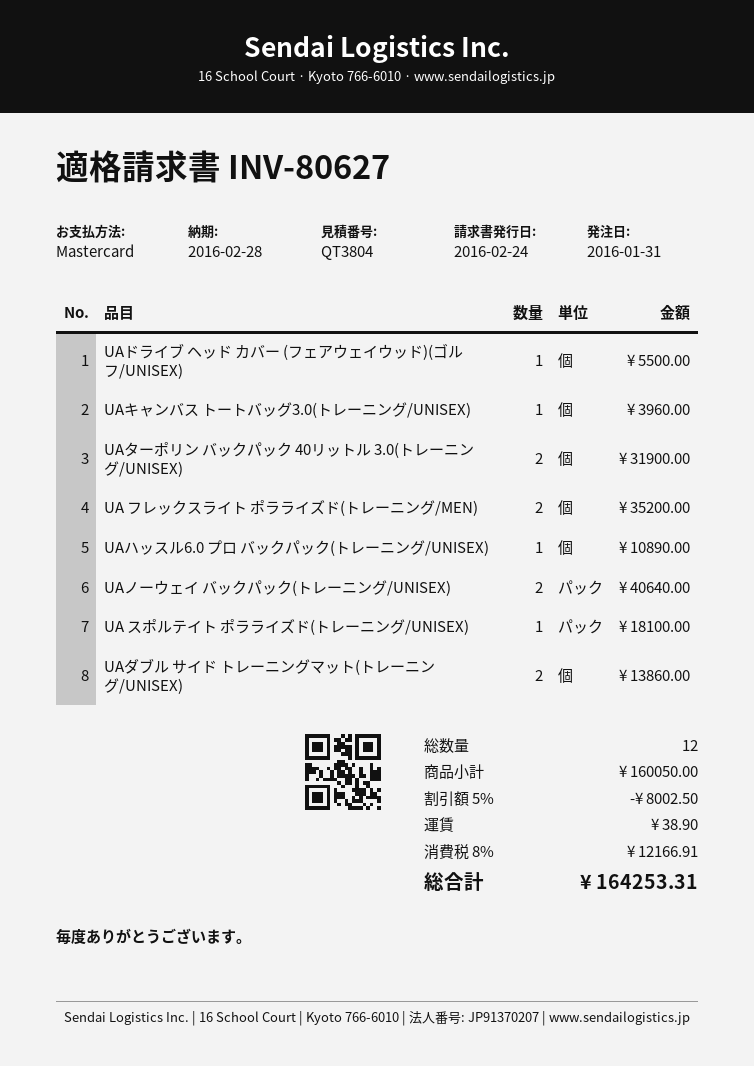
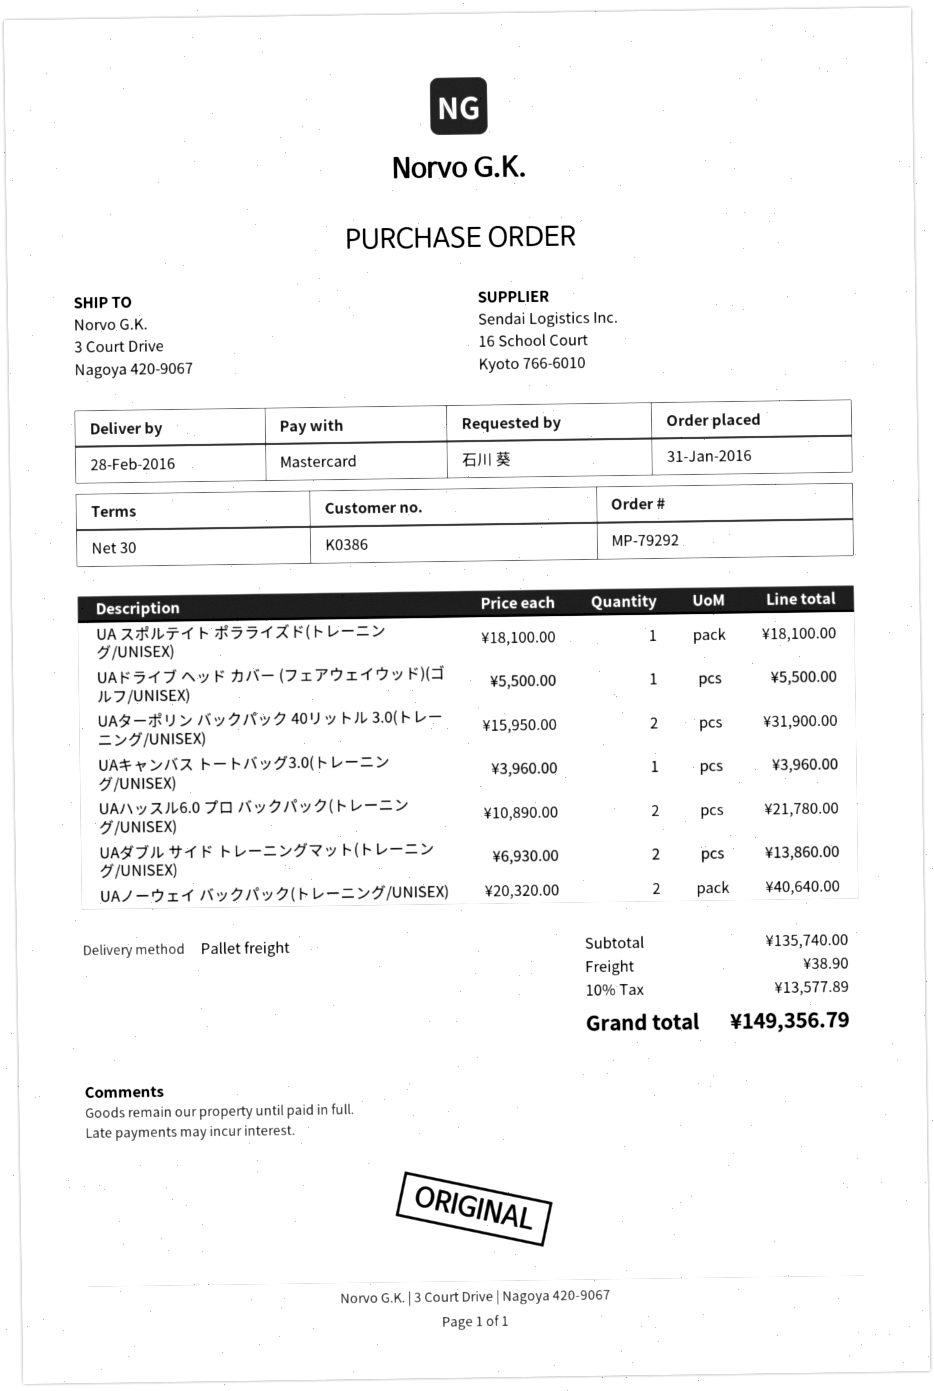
UA フレックスライト ポラライズド(トレーニング/MEN): 2 for 35200.00 -> none
UAハッスル6.0 プロ バックパック(トレーニング/UNISEX): 1 for 10890.00 -> 2 for 21780.00
subtotal: 160050.00 -> 135740.00
discount: 5% = 8002.50 -> none
tax: 8% = 12166.91 -> 10% = 13577.89
total: 164253.31 -> 149356.79

